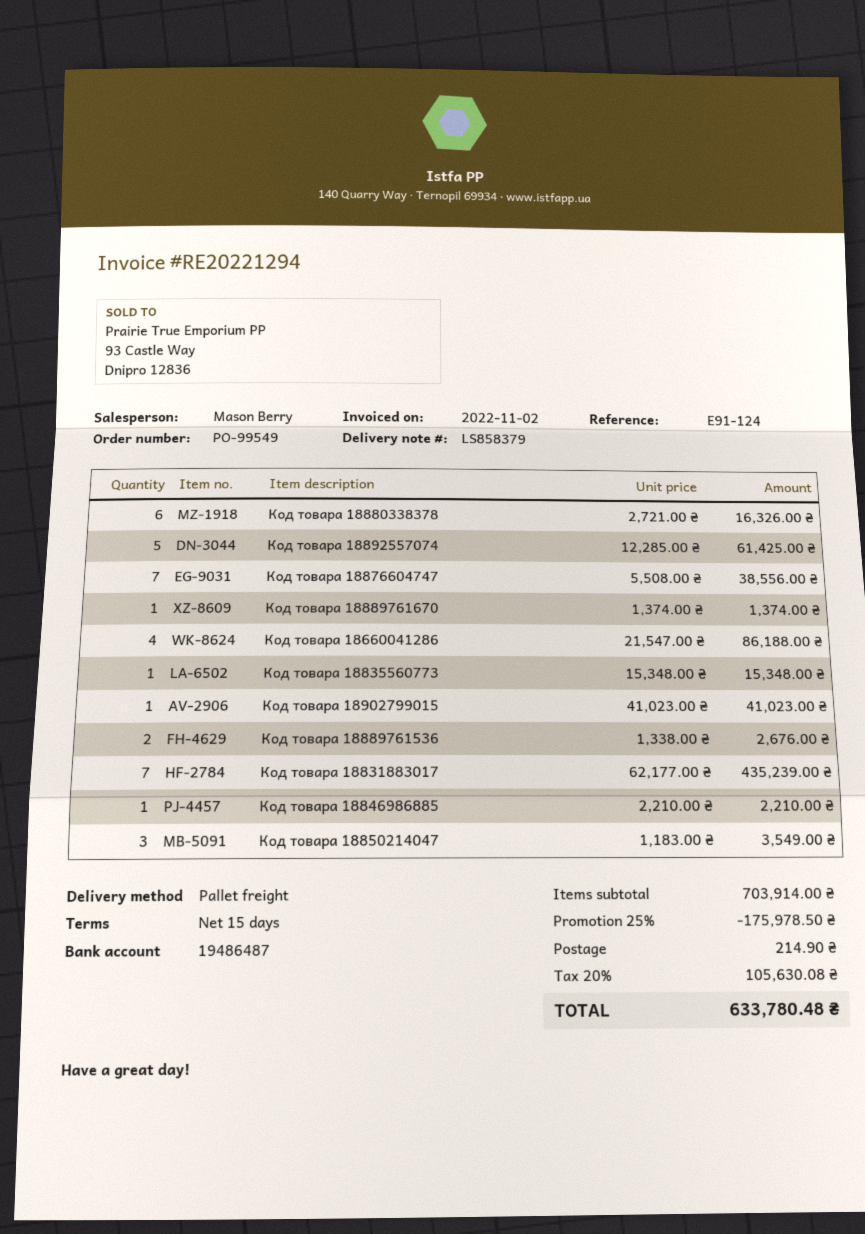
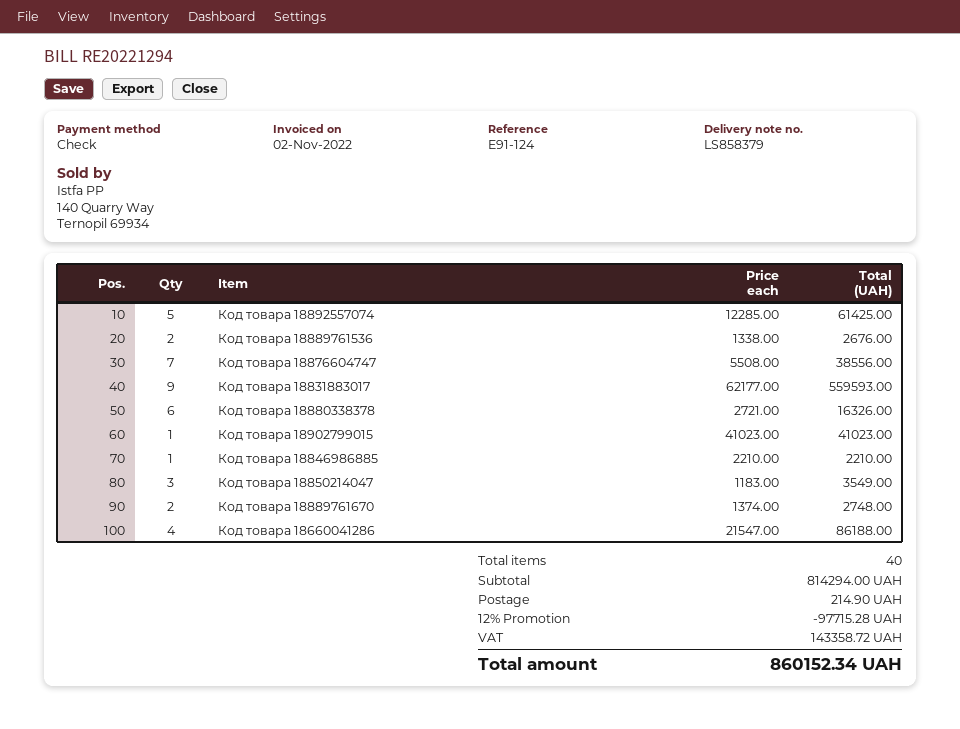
Код товара 18889761670: 1 x 1374.00 = 1374.00 -> 2 x 1374.00 = 2748.00
Код товара 18835560773: 1 x 15348.00 = 15348.00 -> none
Код товара 18831883017: 7 x 62177.00 = 435239.00 -> 9 x 62177.00 = 559593.00
subtotal: 703914.00 -> 814294.00
discount: 25% = 175978.50 -> 12% = 97715.28
tax: 105630.08 -> 143358.72
total: 633780.48 -> 860152.34

